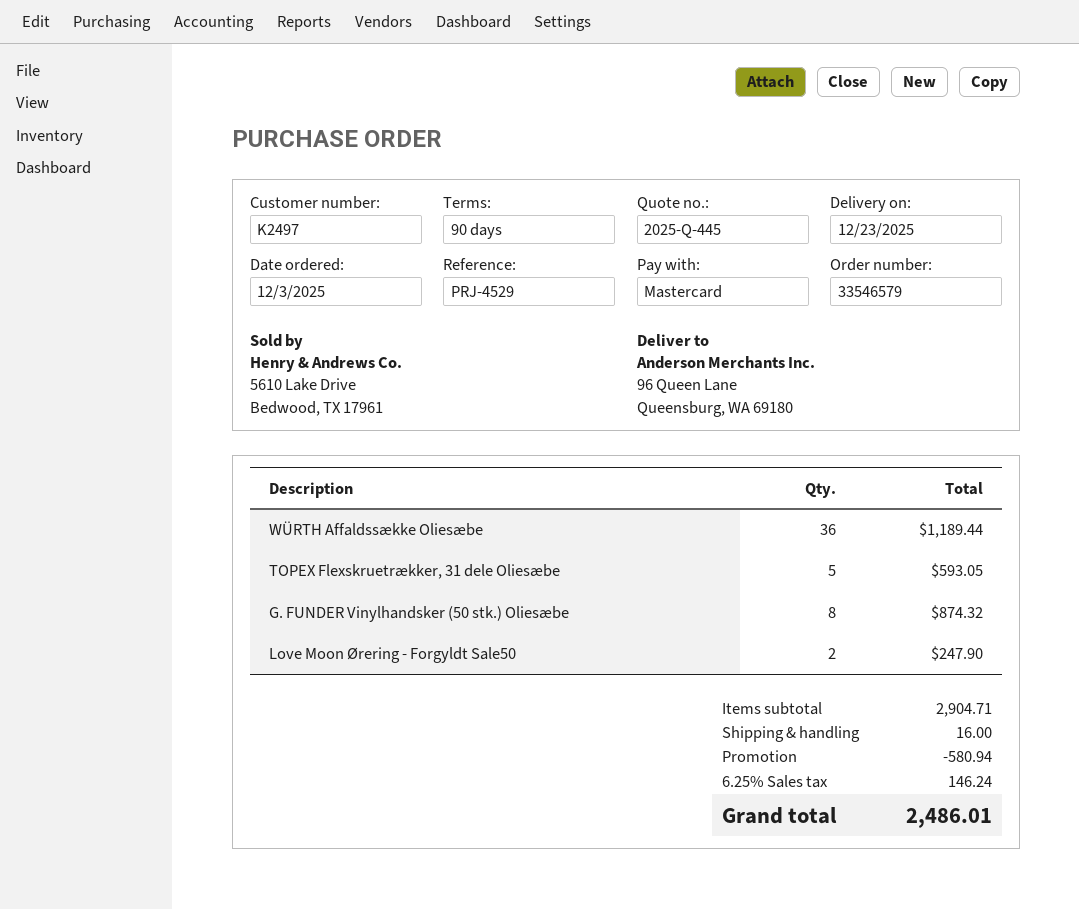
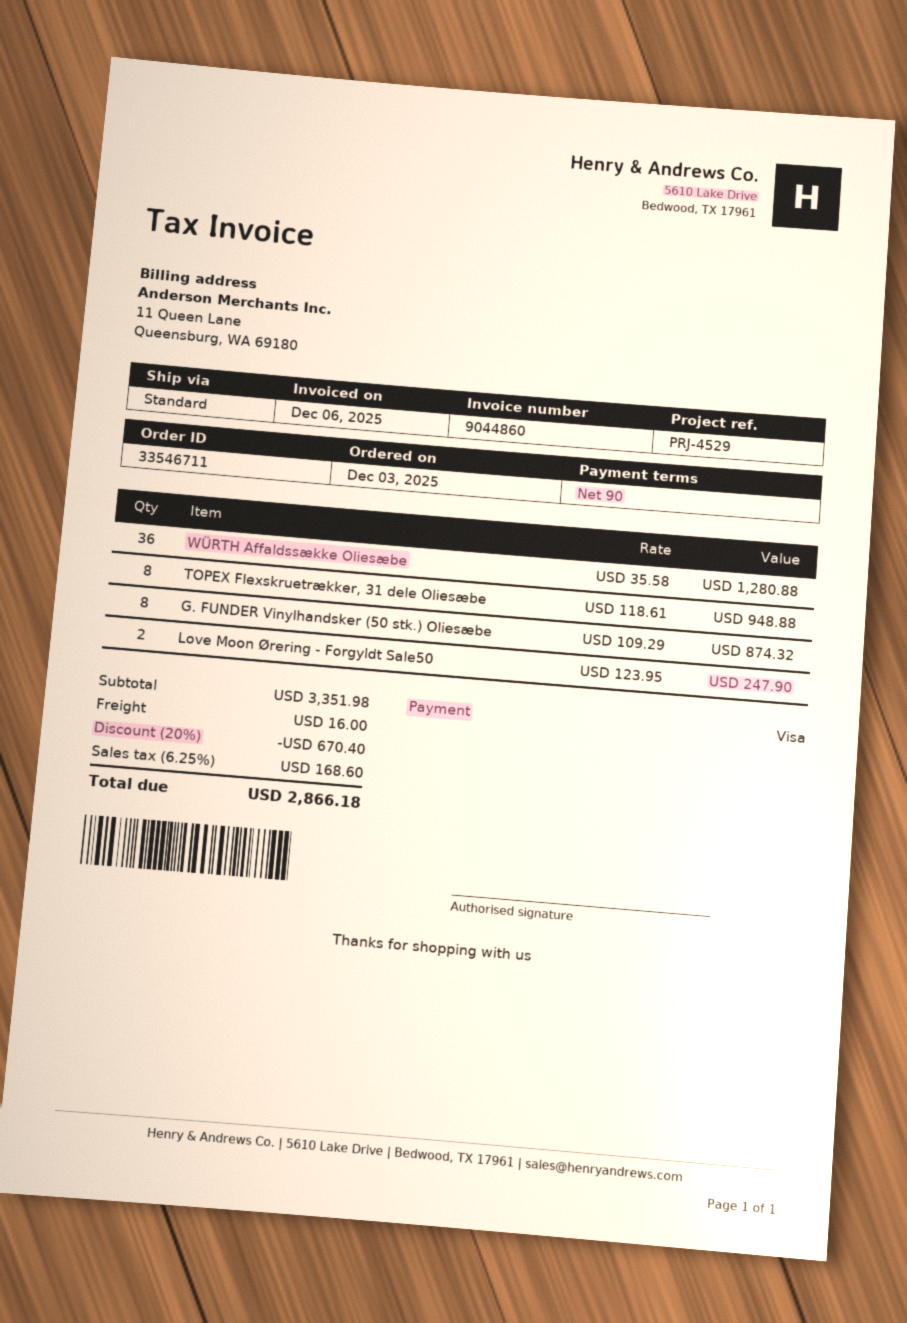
order number: 33546579 -> 33546711
payment method: Mastercard -> Visa
WÜRTH Affaldssække Oliesæbe: 36 for 1189.44 -> 36 for 1280.88
TOPEX Flexskruetrækker, 31 dele Oliesæbe: 5 for 593.05 -> 8 for 948.88
subtotal: 2904.71 -> 3351.98
discount: 580.94 -> 670.40
tax: 6.25% = 146.24 -> 6.25% = 168.60
total: 2486.01 -> 2866.18

